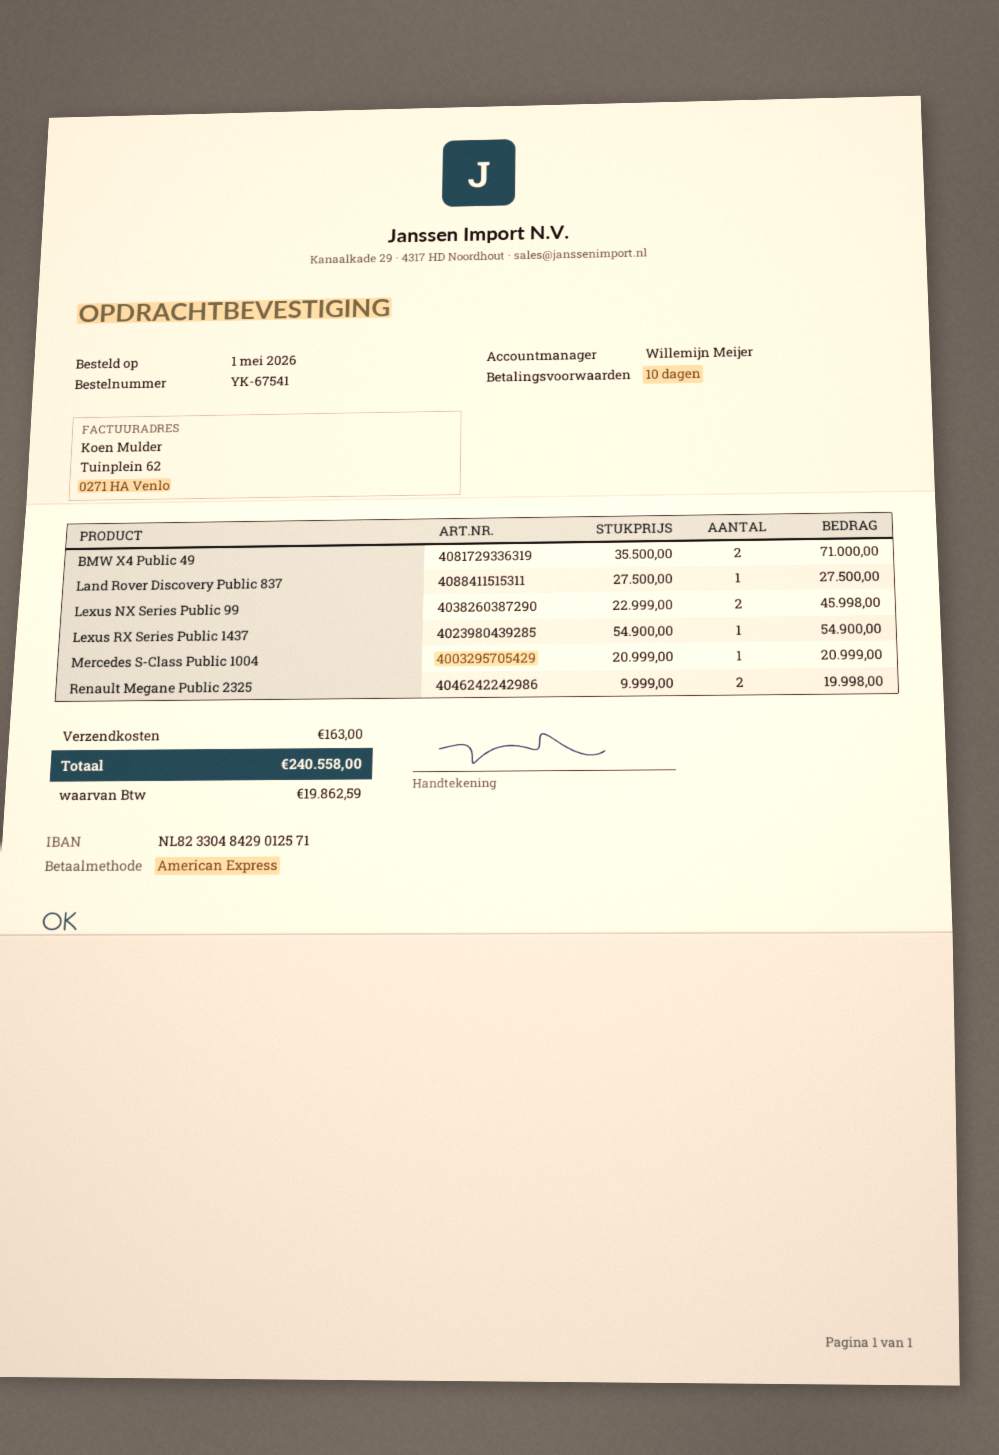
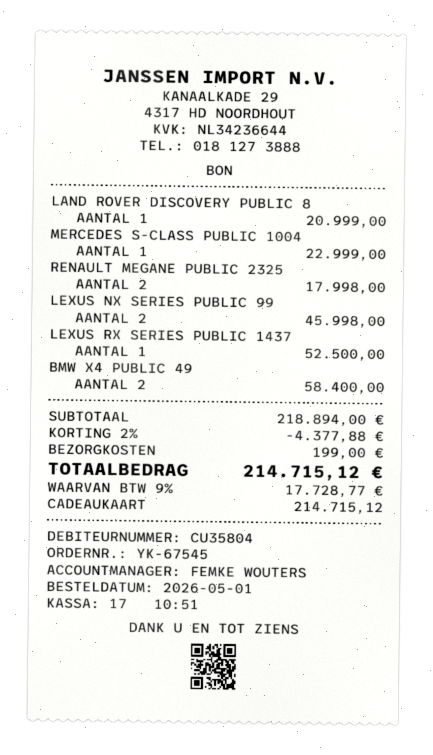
order number: YK-67541 -> YK-67545
sales rep: Willemijn Meijer -> FEMKE WOUTERS
payment method: American Express -> gift card
BMW X4 Public 49: 2 for 71000.00 -> 2 for 58400.00
Land Rover Discovery Public 837: 1 for 27500.00 -> 1 for 20999.00
Lexus RX Series Public 1437: 1 for 54900.00 -> 1 for 52500.00
Mercedes S-Class Public 1004: 1 for 20999.00 -> 1 for 22999.00
Renault Megane Public 2325: 2 for 19998.00 -> 2 for 17998.00
discount: none -> 2% = 4377.88
shipping: 163.00 -> 199.00
tax: 19862.59 -> 17728.77
total: 240558.00 -> 214715.12

